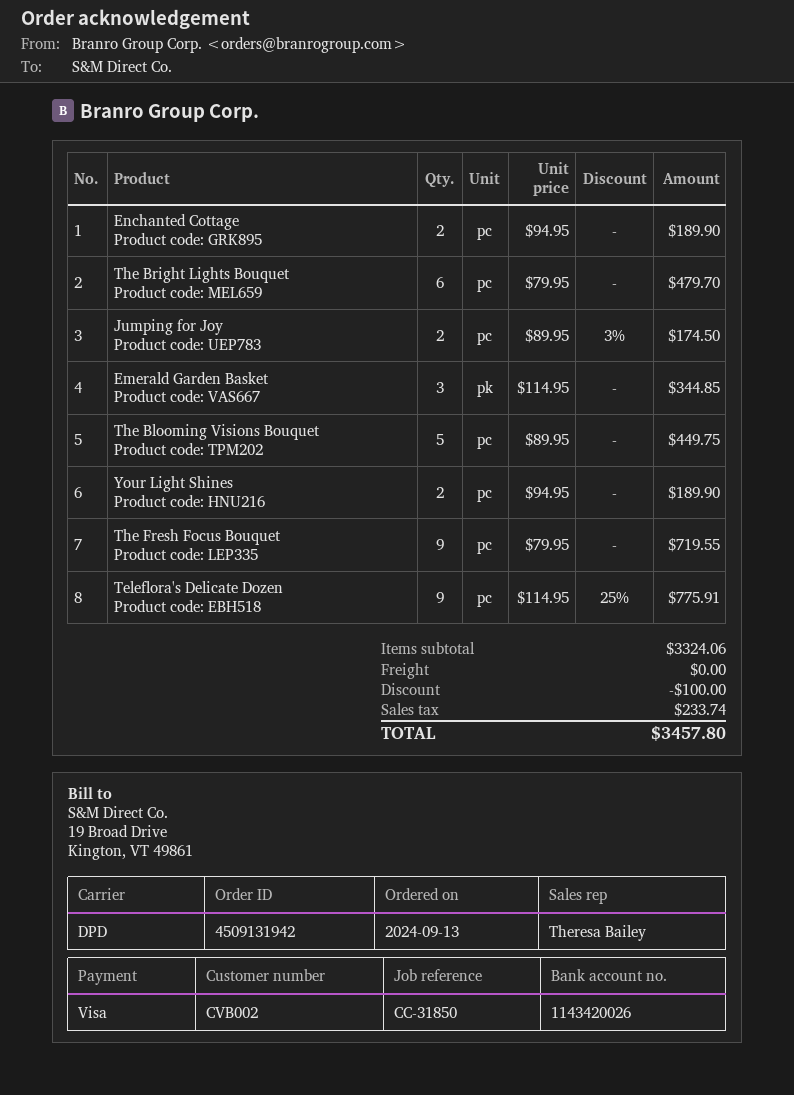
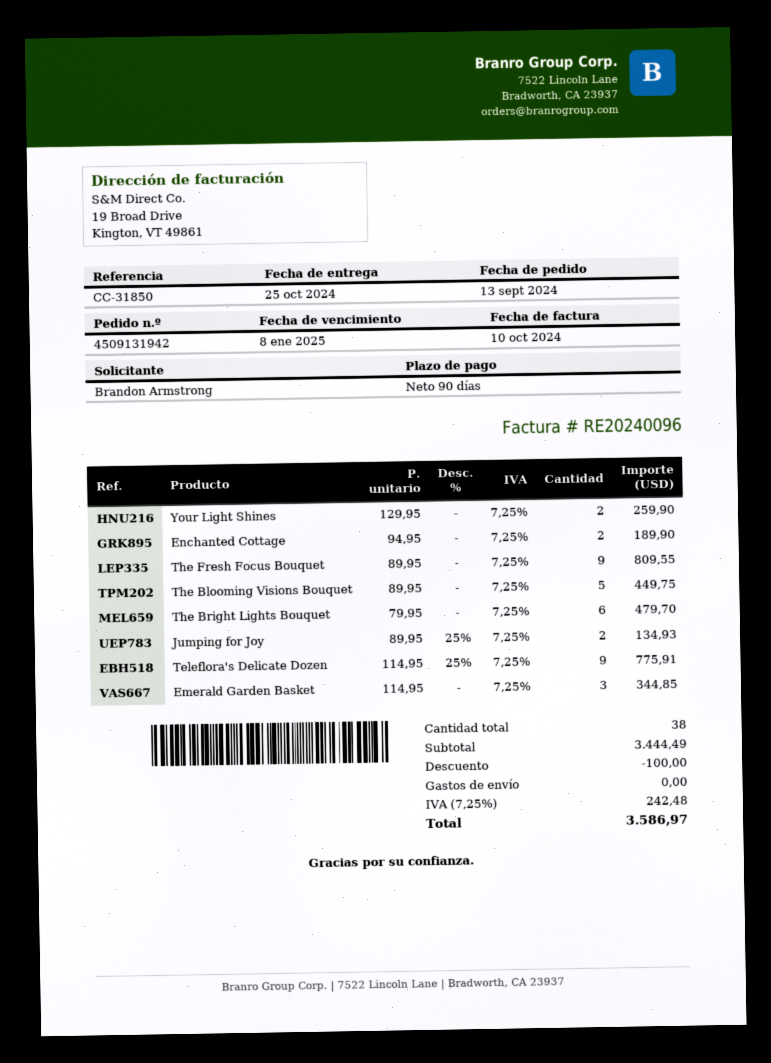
Jumping for Joy: 2 x 89.95 - 3% = 174.50 -> 2 x 89.95 - 25% = 134.93
Your Light Shines: 2 x 94.95 = 189.90 -> 2 x 129.95 = 259.90
The Fresh Focus Bouquet: 9 x 79.95 = 719.55 -> 9 x 89.95 = 809.55
subtotal: 3324.06 -> 3444.49
tax: 233.74 -> 242.48
total: 3457.80 -> 3586.97

